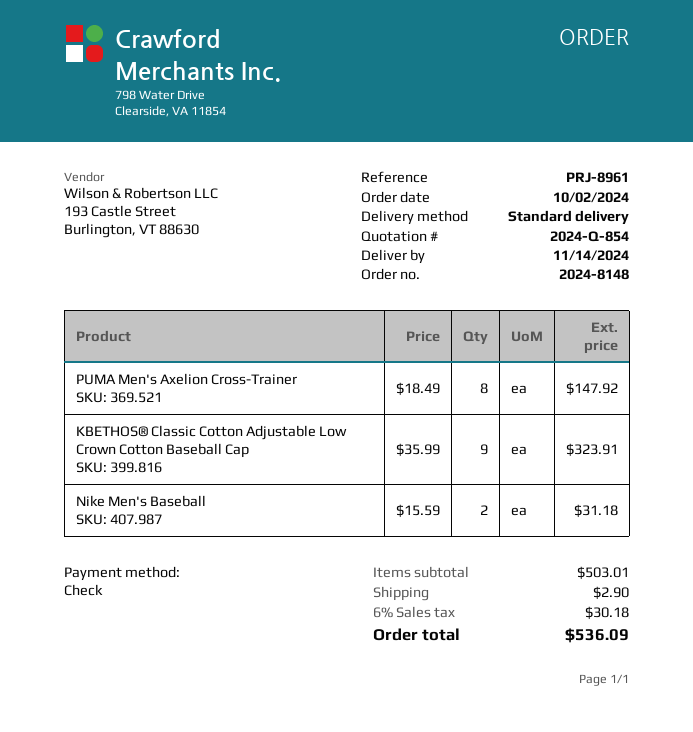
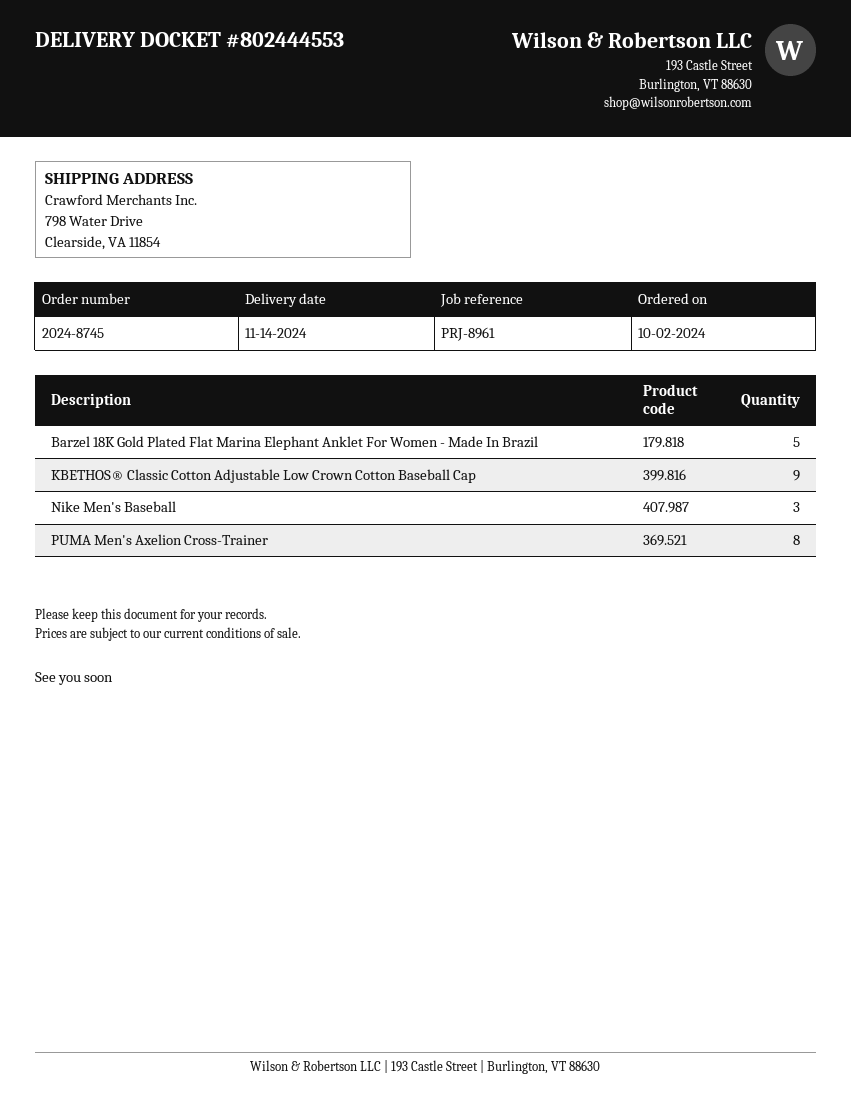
order number: 2024-8148 -> 2024-8745
Nike Men's Baseball: 2 -> 3
Barzel 18K Gold Plated Flat Marina Elephant Anklet For Women - Made In Brazil: none -> 5

